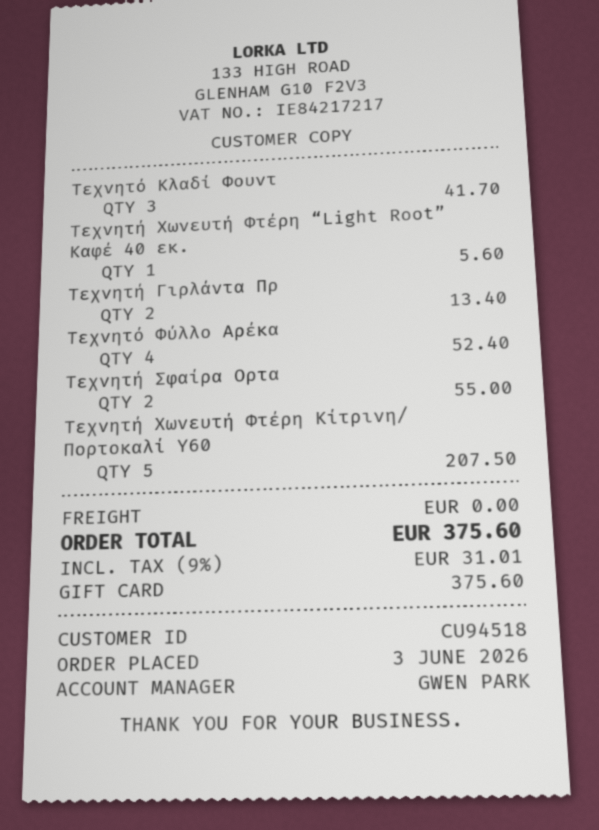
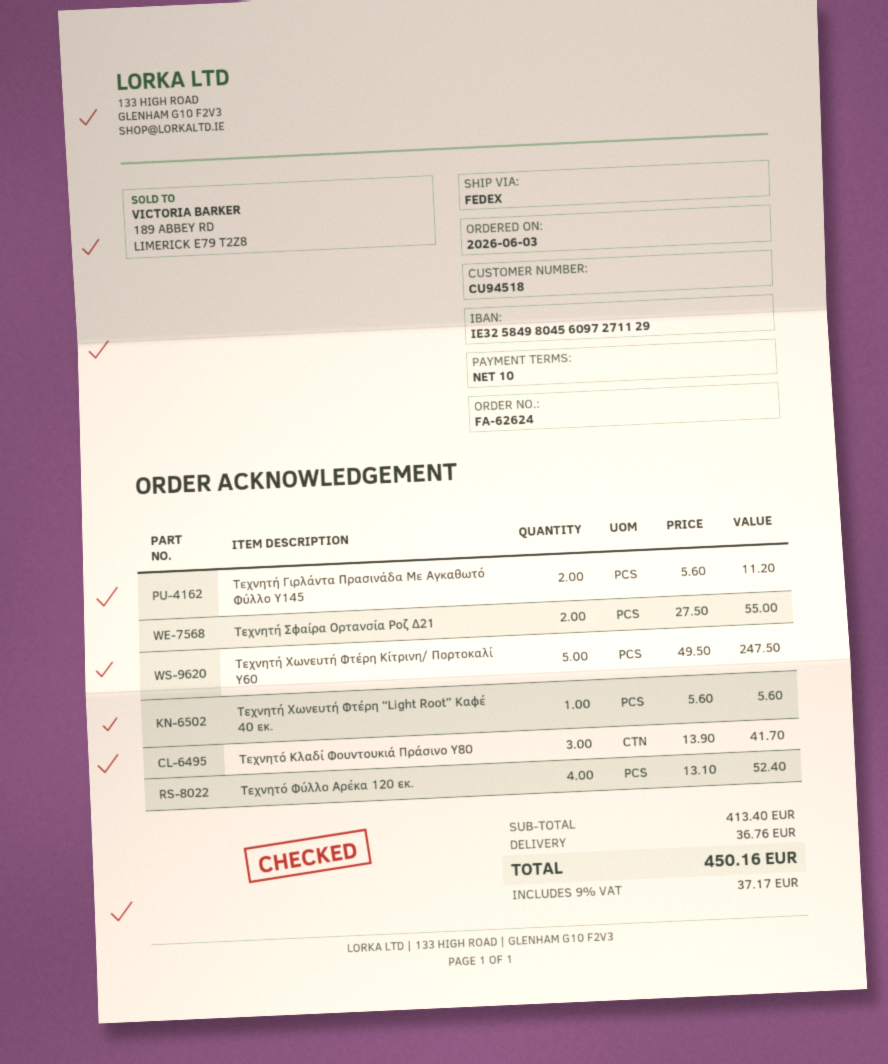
Τεχνητή Γιρλάντα Πρ: 2 for 13.40 -> 2 for 11.20
Τεχνητή Χωνευτή Φτέρη Κίτρινη/ Πορτοκαλί Υ60: 5 for 207.50 -> 5 for 247.50
shipping: 0.00 -> 36.76
tax: 9% = 31.01 -> 9% = 37.17
total: 375.60 -> 450.16

